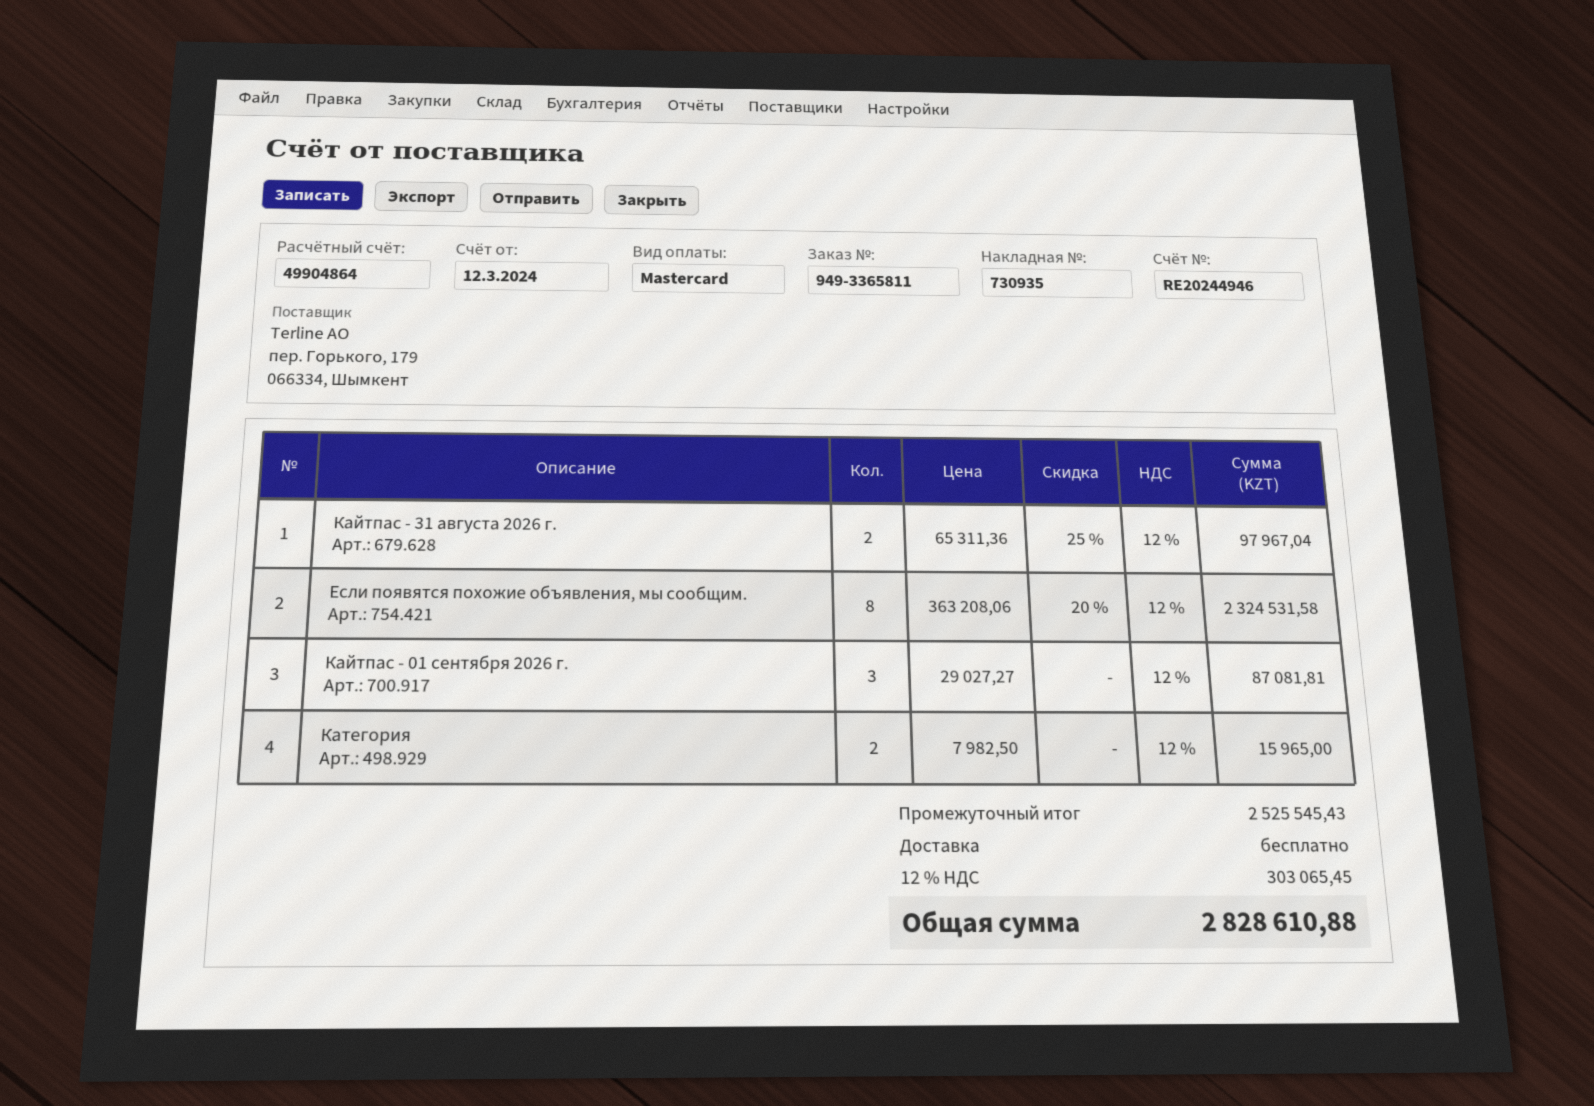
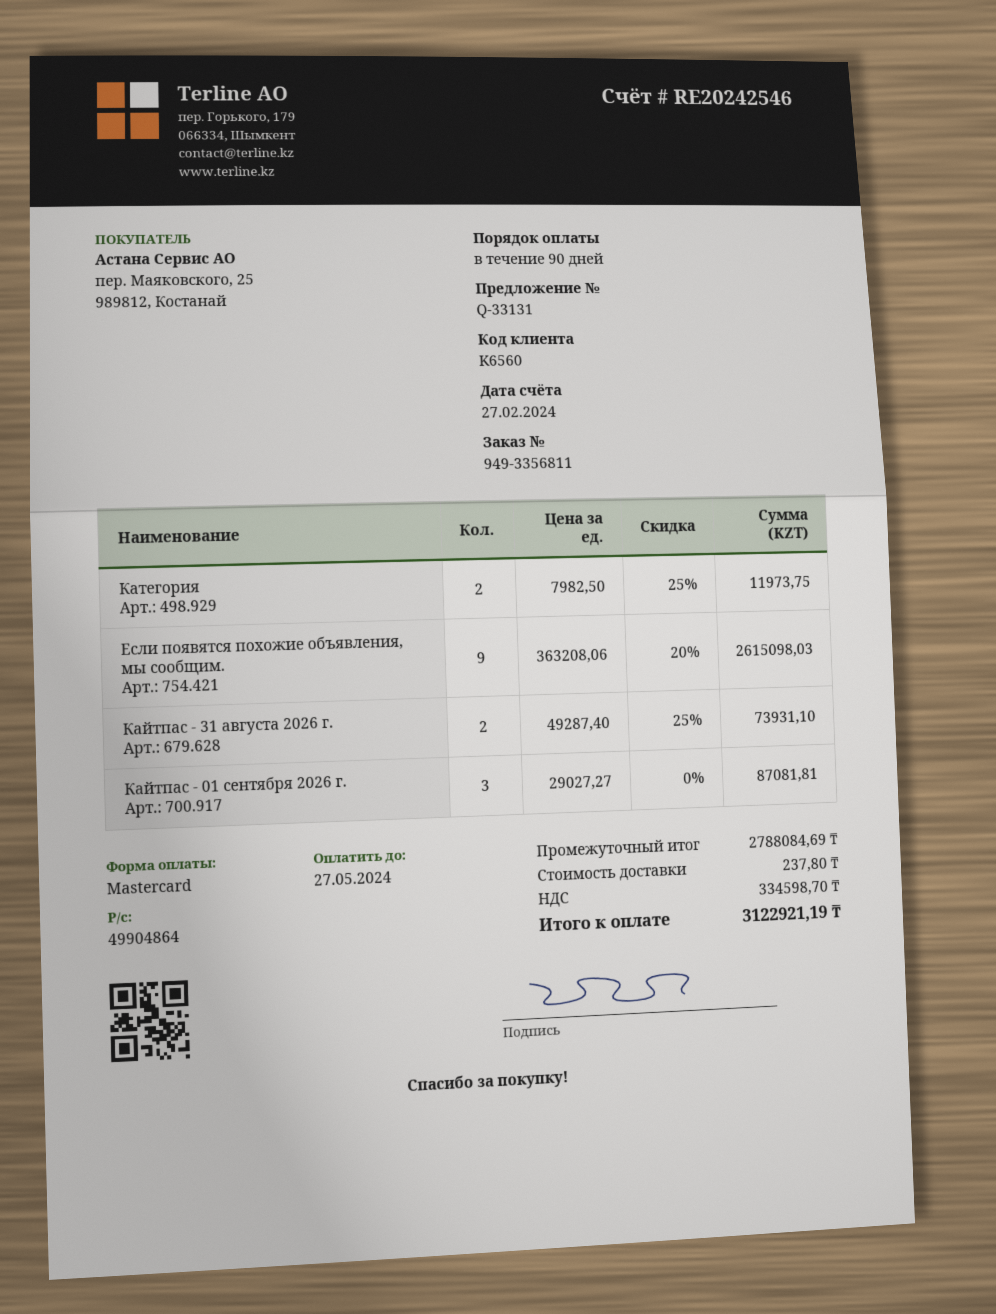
order number: 949-3365811 -> 949-3356811
invoice number: RE20244946 -> RE20242546
invoice date: 2024-03-12 -> 2024-02-27
Кайтпас - 31 августа 2026 г.: 2 x 65311.36 - 25% = 97967.04 -> 2 x 49287.40 - 25% = 73931.10
Если появятся похожие объявления, мы сообщим.: 8 x 363208.06 - 20% = 2324531.58 -> 9 x 363208.06 - 20% = 2615098.03
Категория: 2 x 7982.50 = 15965.00 -> 2 x 7982.50 - 25% = 11973.75
subtotal: 2525545.43 -> 2788084.69
shipping: 0.00 -> 237.80
tax: 303065.45 -> 334598.70
total: 2828610.88 -> 3122921.19

